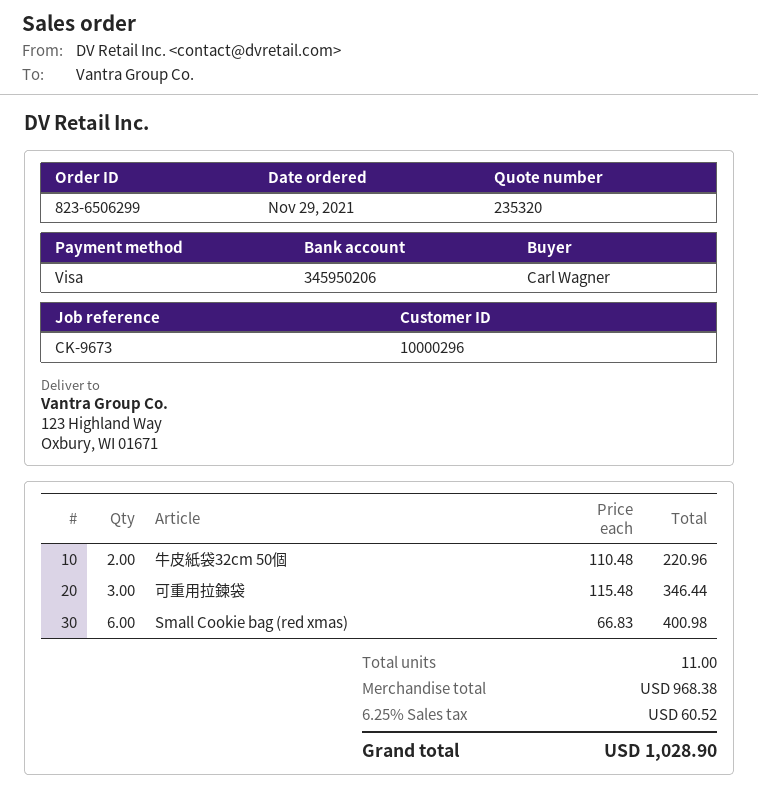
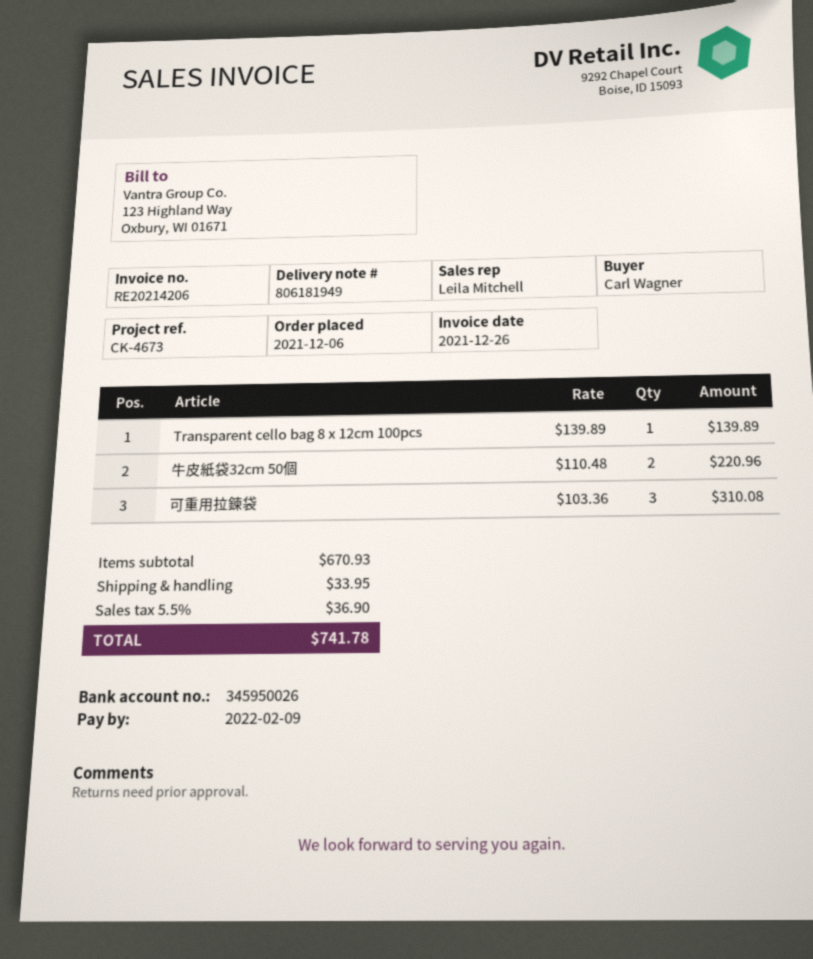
order date: 2021-11-29 -> 2021-12-06
reference: CK-9673 -> CK-4673
bank account: 345950206 -> 345950026
可重用拉鍊袋: 3 x 115.48 = 346.44 -> 3 x 103.36 = 310.08
Small Cookie bag (red xmas): 6 x 66.83 = 400.98 -> none
Transparent cello bag 8 x 12cm 100pcs: none -> 1 x 139.89 = 139.89
subtotal: 968.38 -> 670.93
shipping: none -> 33.95
tax: 6.25% = 60.52 -> 5.5% = 36.90
total: 1028.90 -> 741.78

